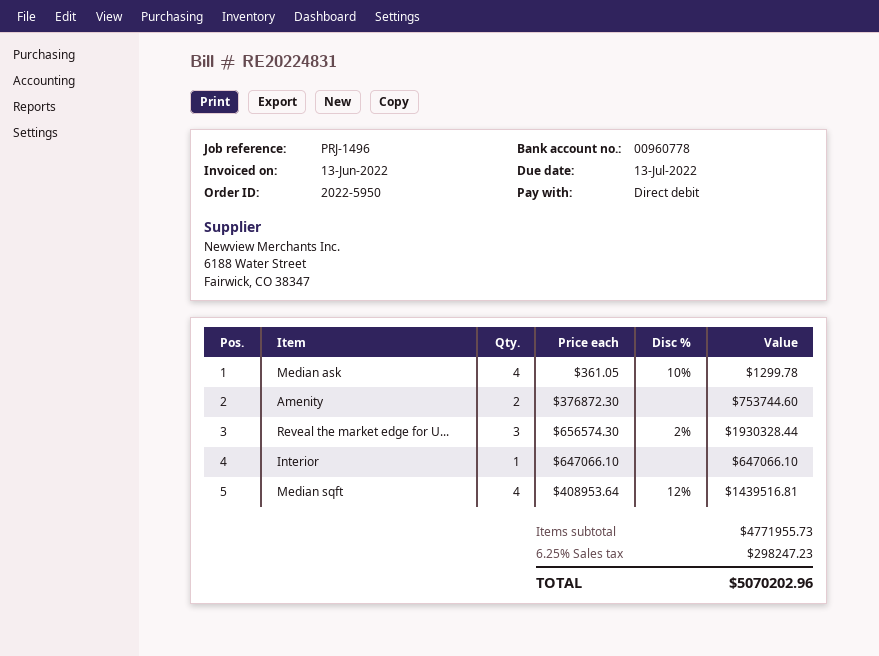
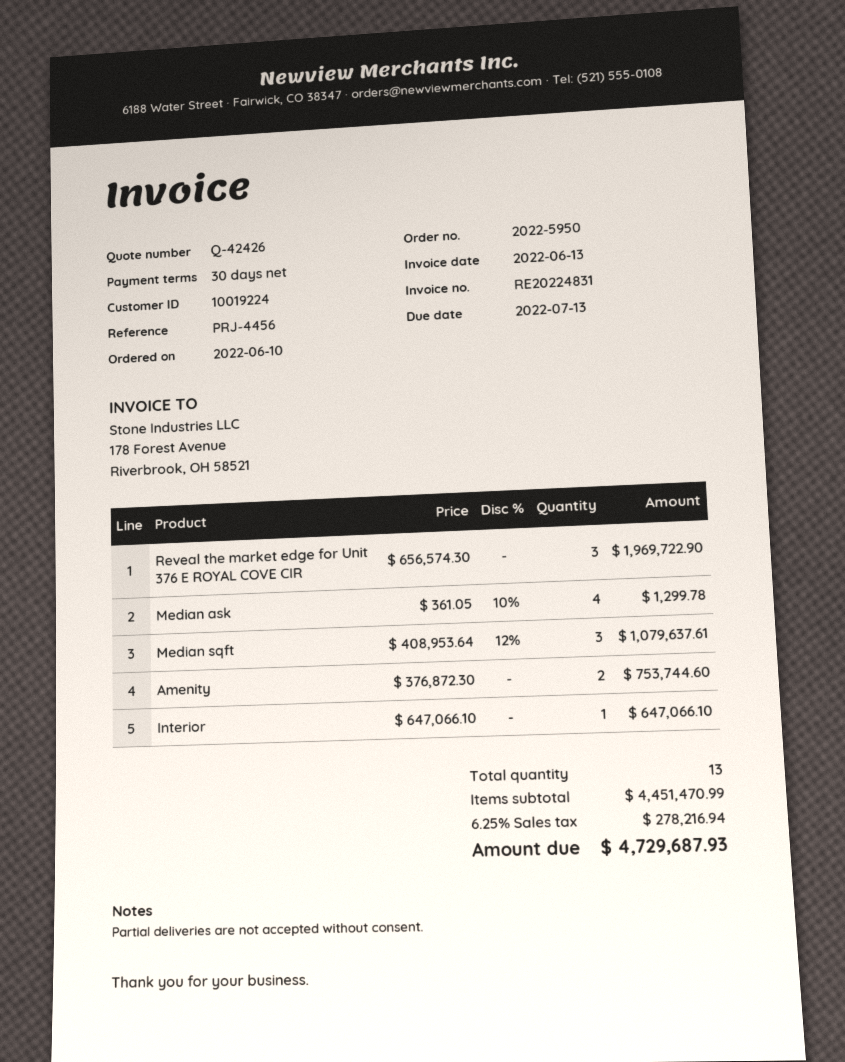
reference: PRJ-1496 -> PRJ-4456
Reveal the market edge for U...: 3 x 656574.30 - 2% = 1930328.44 -> 3 x 656574.30 = 1969722.90
Median sqft: 4 x 408953.64 - 12% = 1439516.81 -> 3 x 408953.64 - 12% = 1079637.61
subtotal: 4771955.73 -> 4451470.99
tax: 6.25% = 298247.23 -> 6.25% = 278216.94
total: 5070202.96 -> 4729687.93

